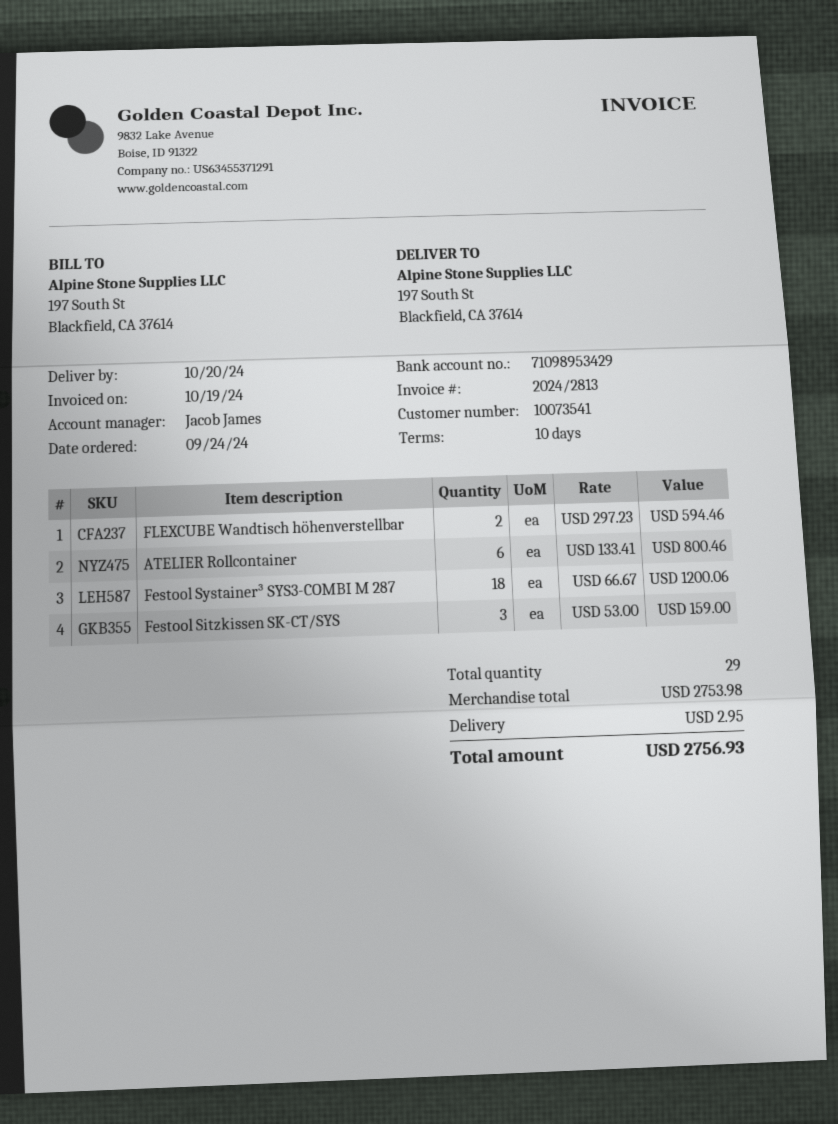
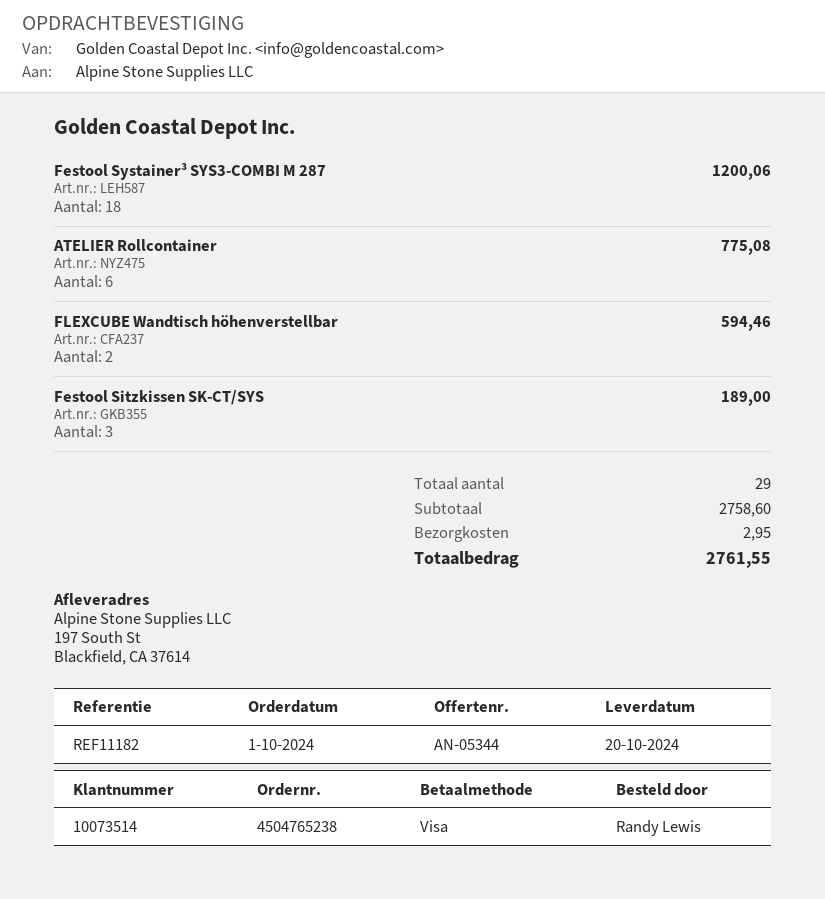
order date: 2024-09-24 -> 2024-10-01
customer number: 10073541 -> 10073514
ATELIER Rollcontainer: 6 for 800.46 -> 6 for 775.08
Festool Sitzkissen SK-CT/SYS: 3 for 159.00 -> 3 for 189.00
subtotal: 2753.98 -> 2758.60
total: 2756.93 -> 2761.55

